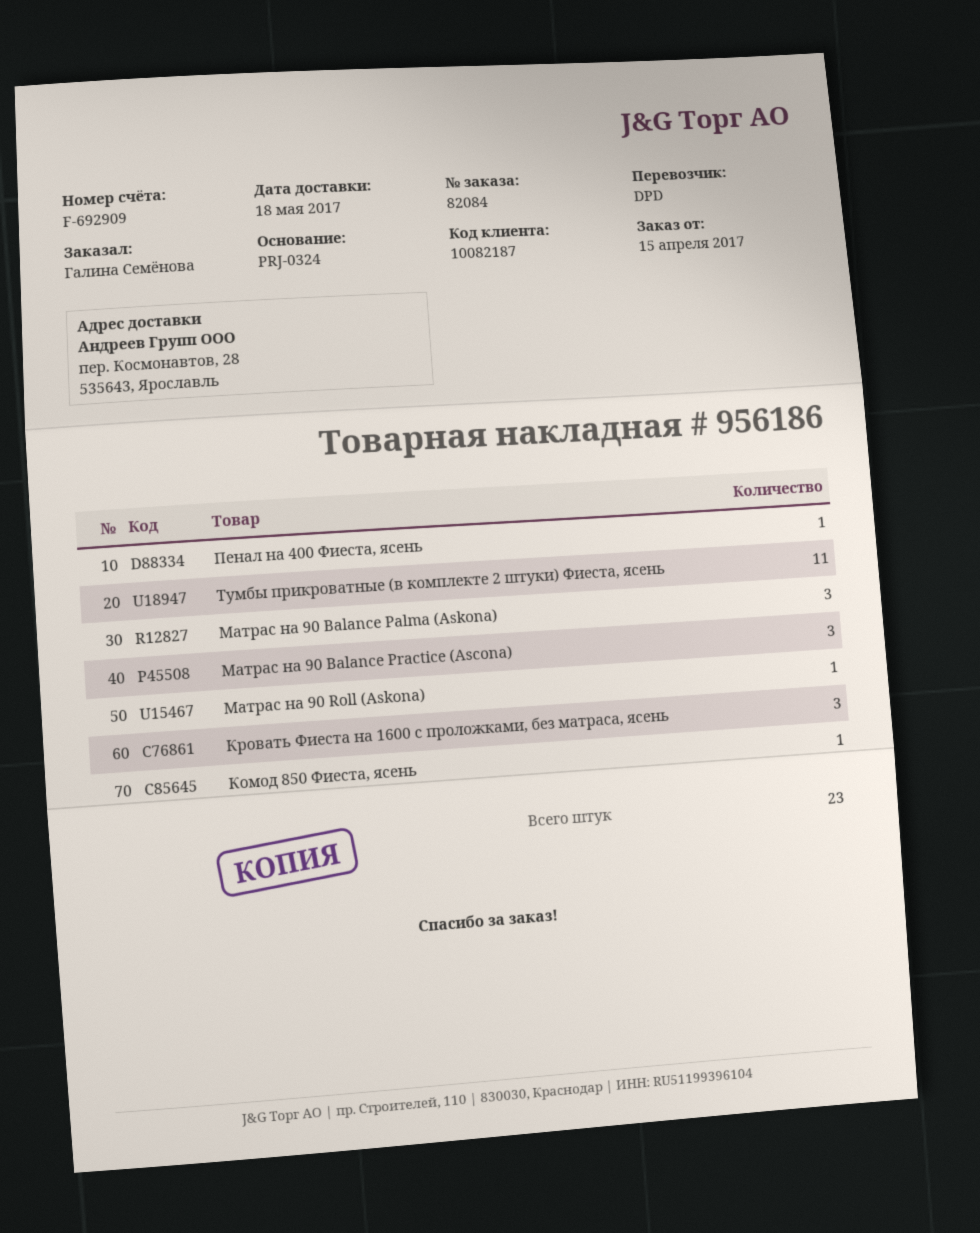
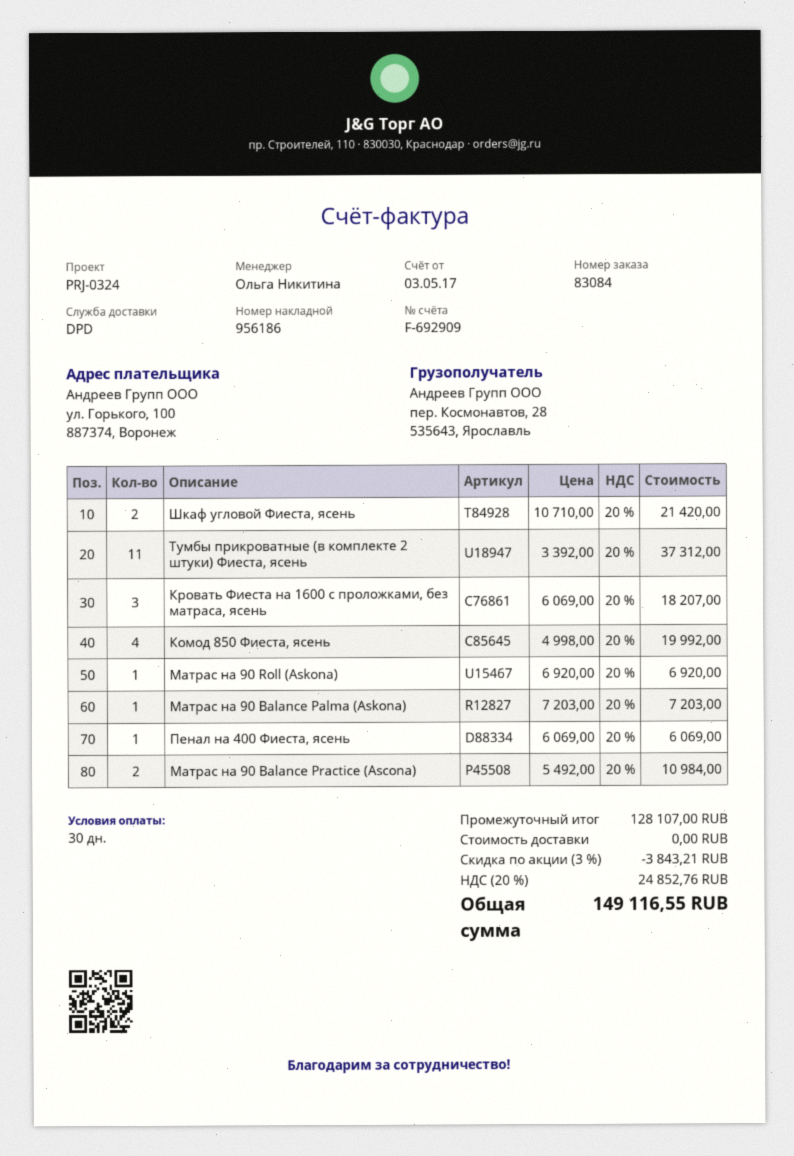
order number: 82084 -> 83084
Матрас на 90 Balance Palma (Askona): 3 -> 1
Матрас на 90 Balance Practice (Ascona): 3 -> 2
Комод 850 Фиеста, ясень: 1 -> 4
Шкаф угловой Фиеста, ясень: none -> 2

